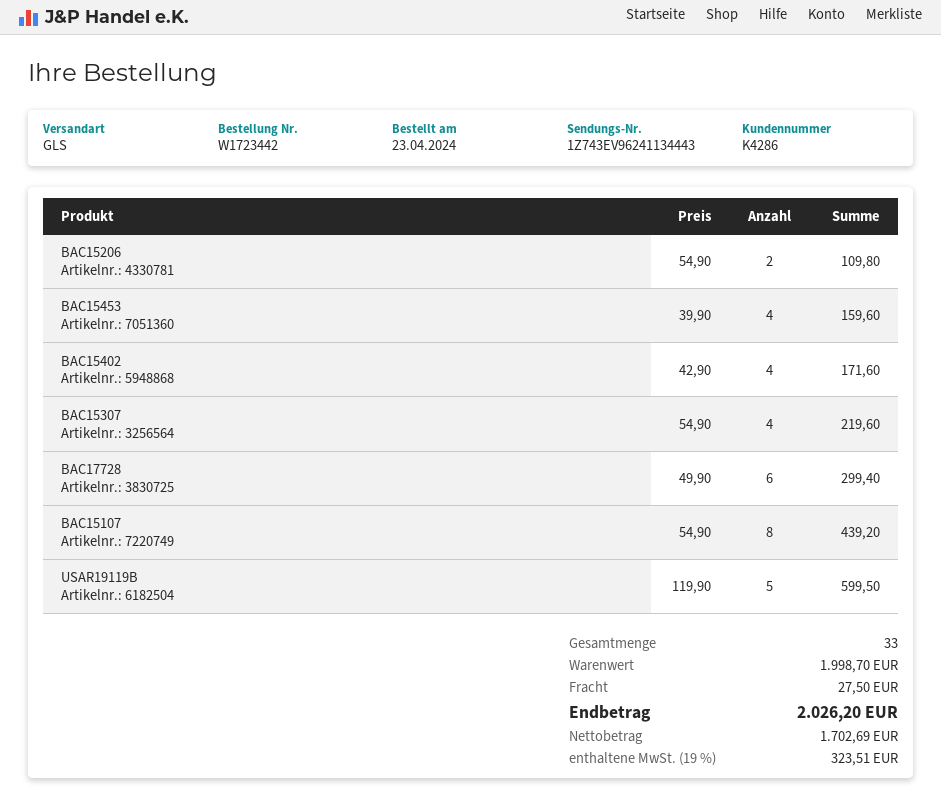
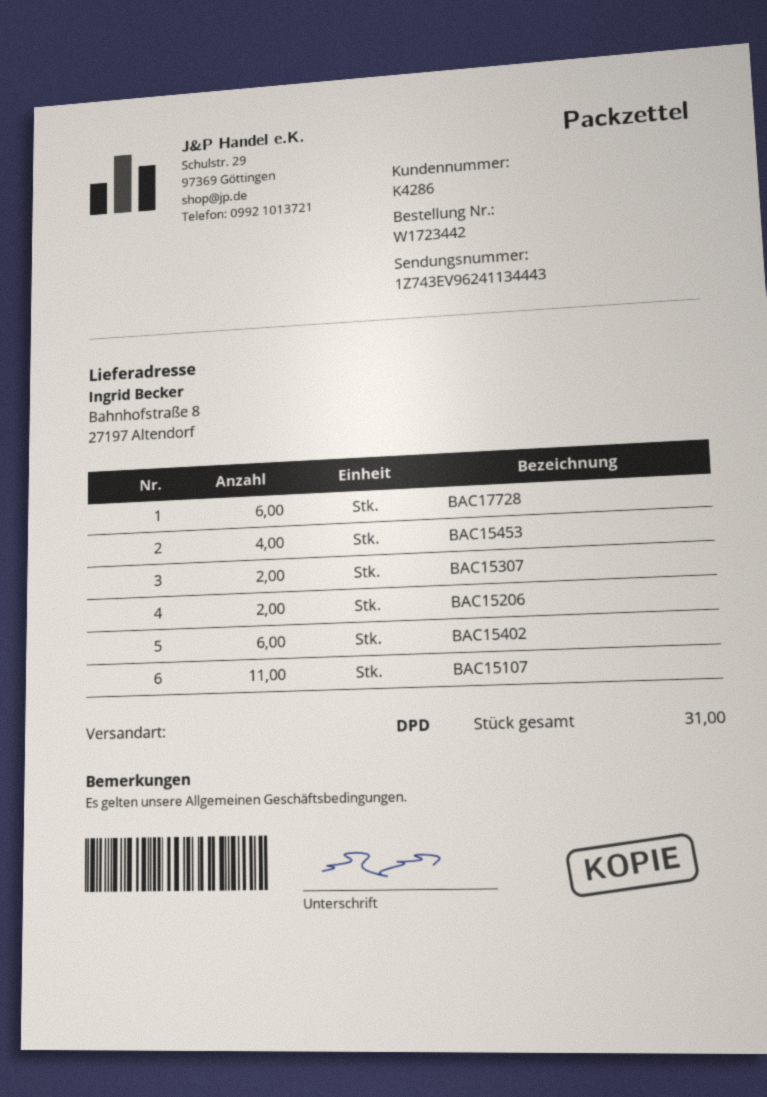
shipping method: GLS -> DPD
BAC15402: 4 -> 6
BAC15307: 4 -> 2
BAC15107: 8 -> 11
USAR19119B: 5 -> none
total quantity: 33 -> 31

